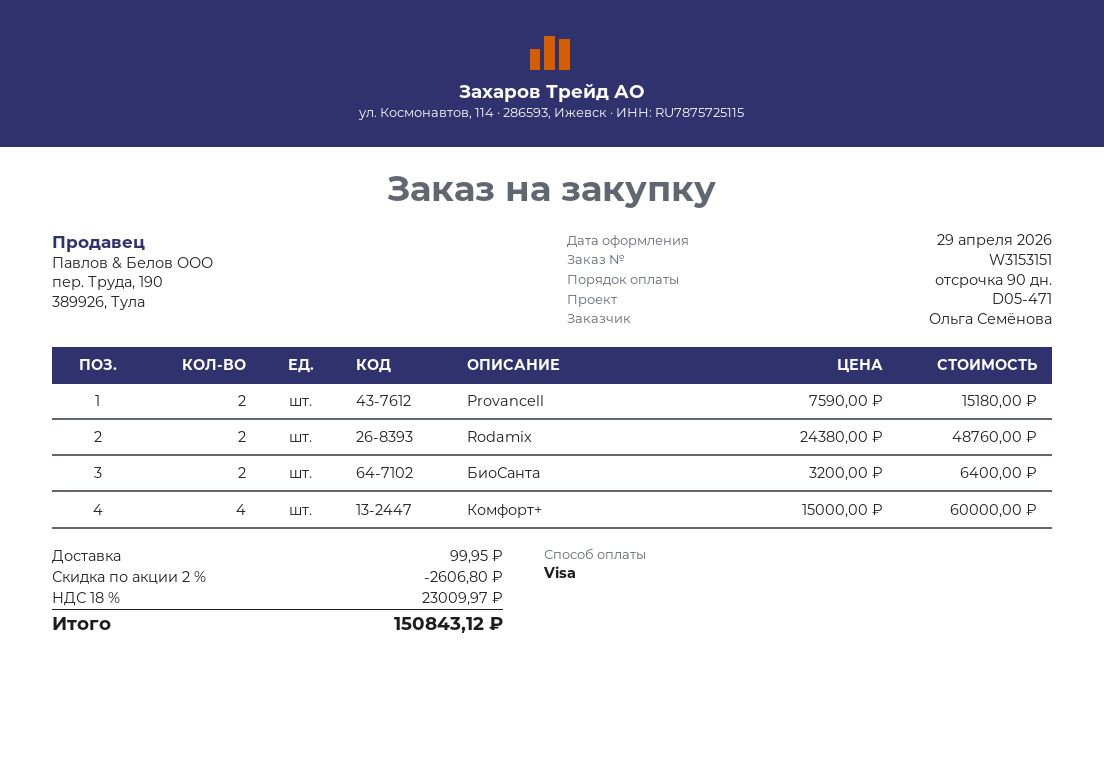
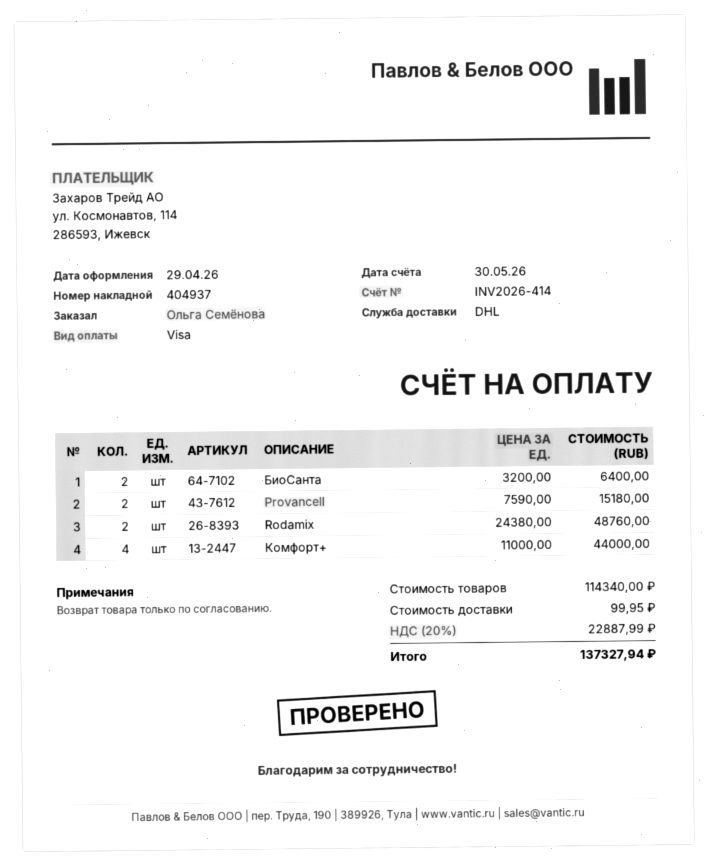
Комфорт+: 4 x 15000.00 = 60000.00 -> 4 x 11000.00 = 44000.00
discount: 2% = 2606.80 -> none
tax: 18% = 23009.97 -> 20% = 22887.99
total: 150843.12 -> 137327.94

